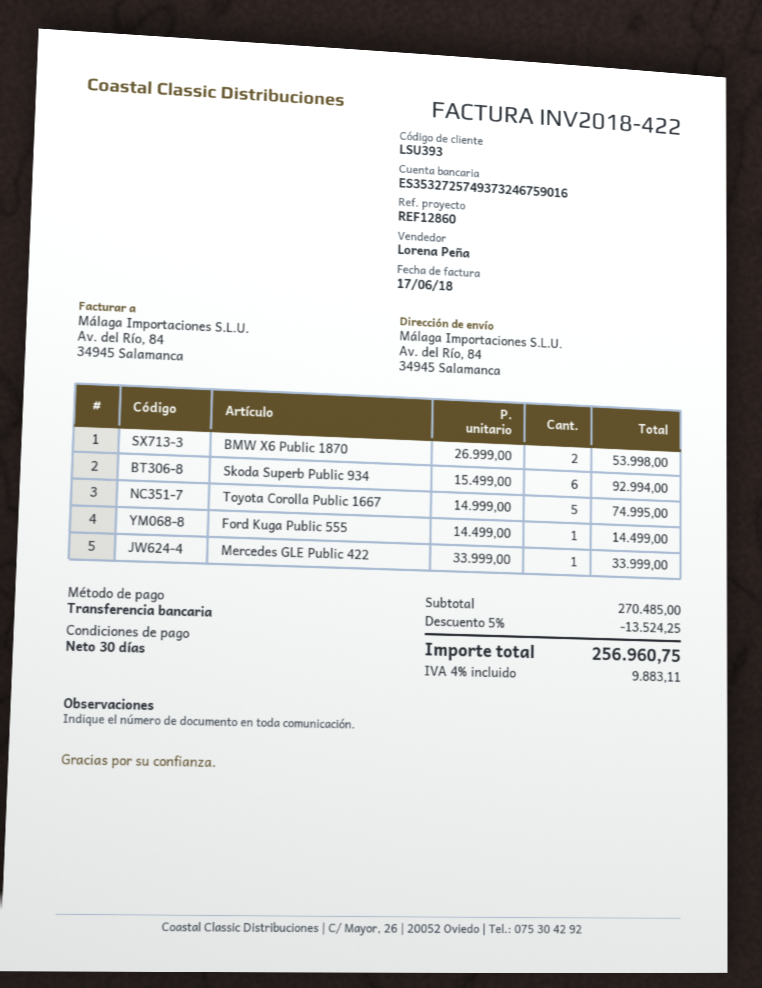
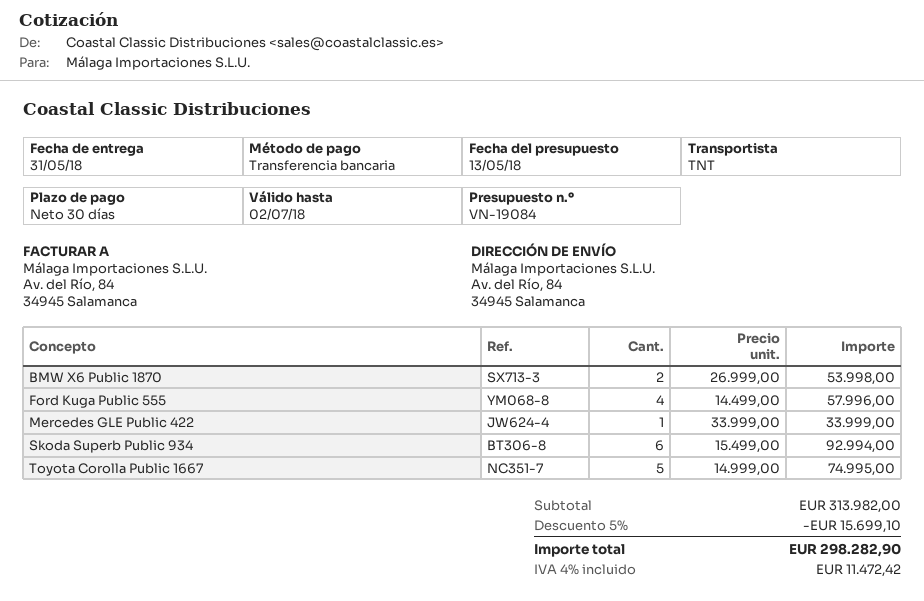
Ford Kuga Public 555: 1 x 14499.00 = 14499.00 -> 4 x 14499.00 = 57996.00
subtotal: 270485.00 -> 313982.00
discount: 5% = 13524.25 -> 5% = 15699.10
tax: 4% = 9883.11 -> 4% = 11472.42
total: 256960.75 -> 298282.90

